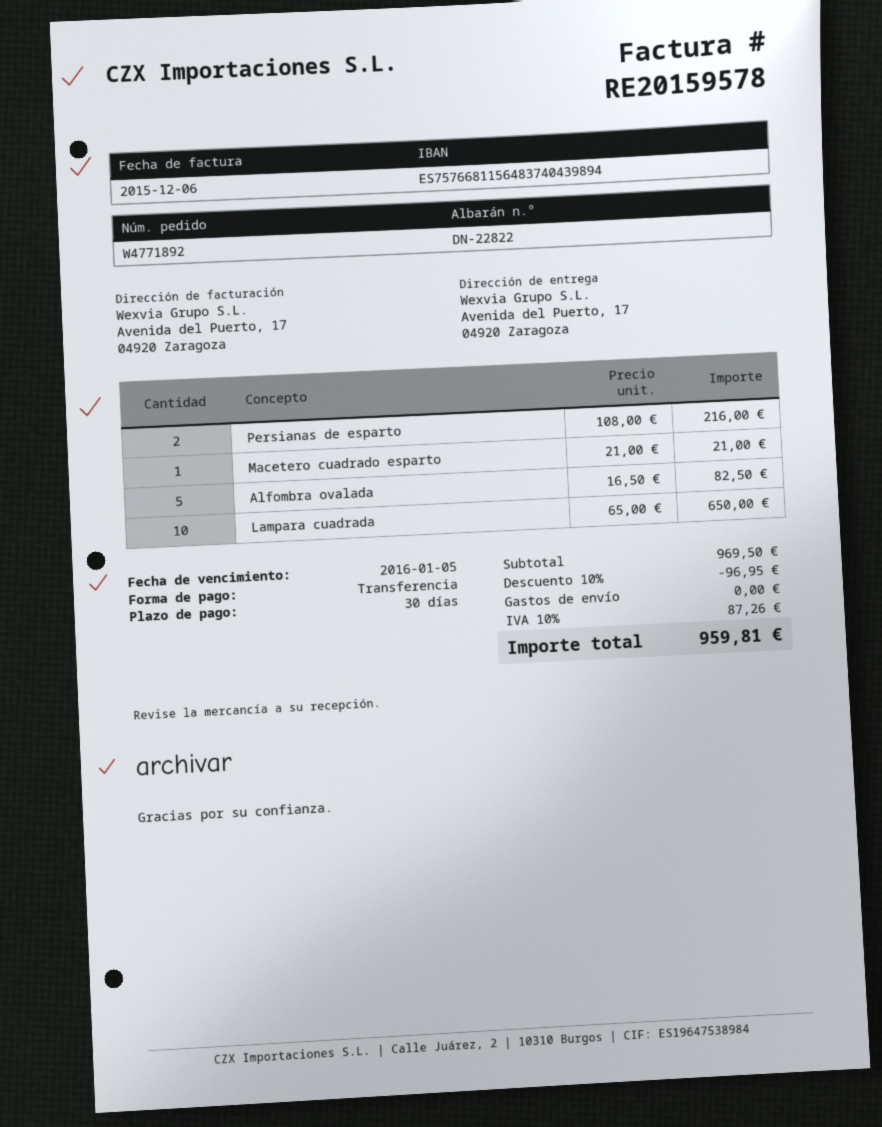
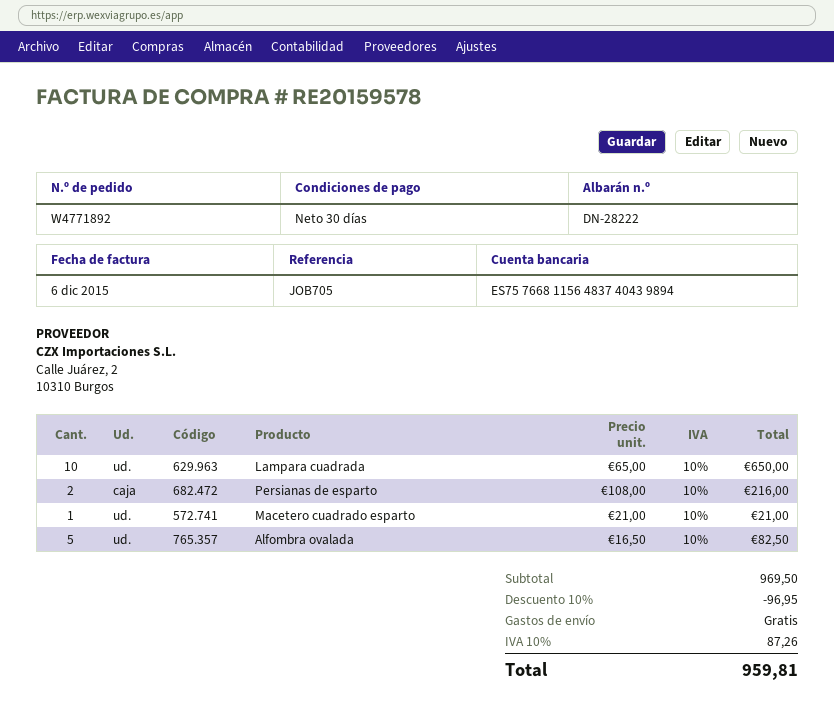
delivery note number: DN-22822 -> DN-28222

